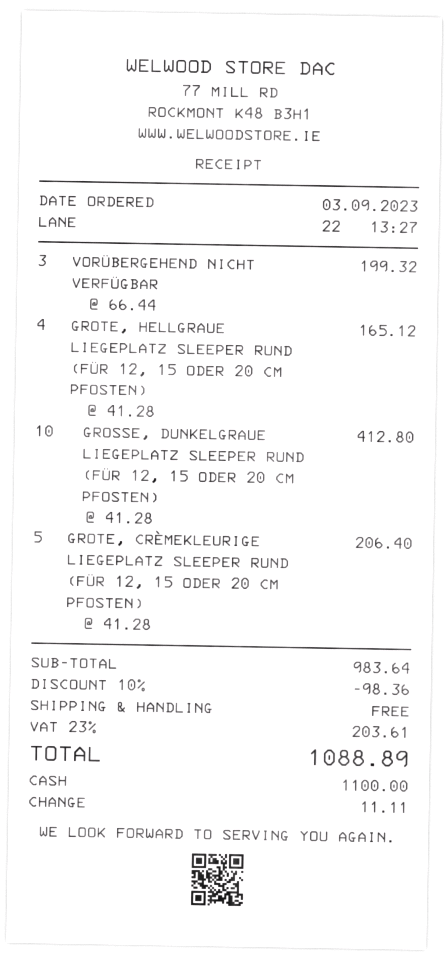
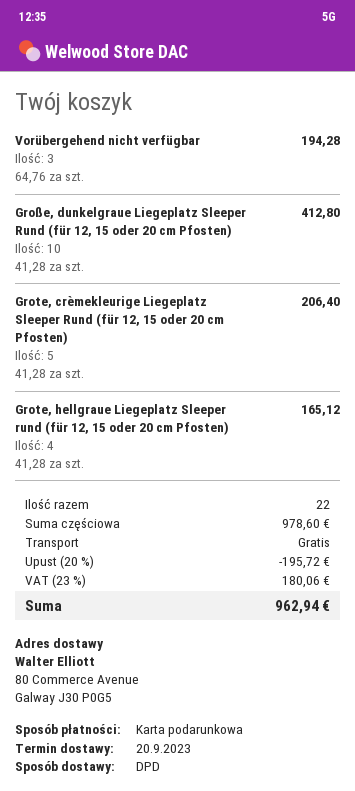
payment method: cash -> gift card
VORÜBERGEHEND NICHT VERFÜGBAR: 3 x 66.44 = 199.32 -> 3 x 64.76 = 194.28
subtotal: 983.64 -> 978.60
discount: 10% = 98.36 -> 20% = 195.72
tax: 23% = 203.61 -> 23% = 180.06
total: 1088.89 -> 962.94

